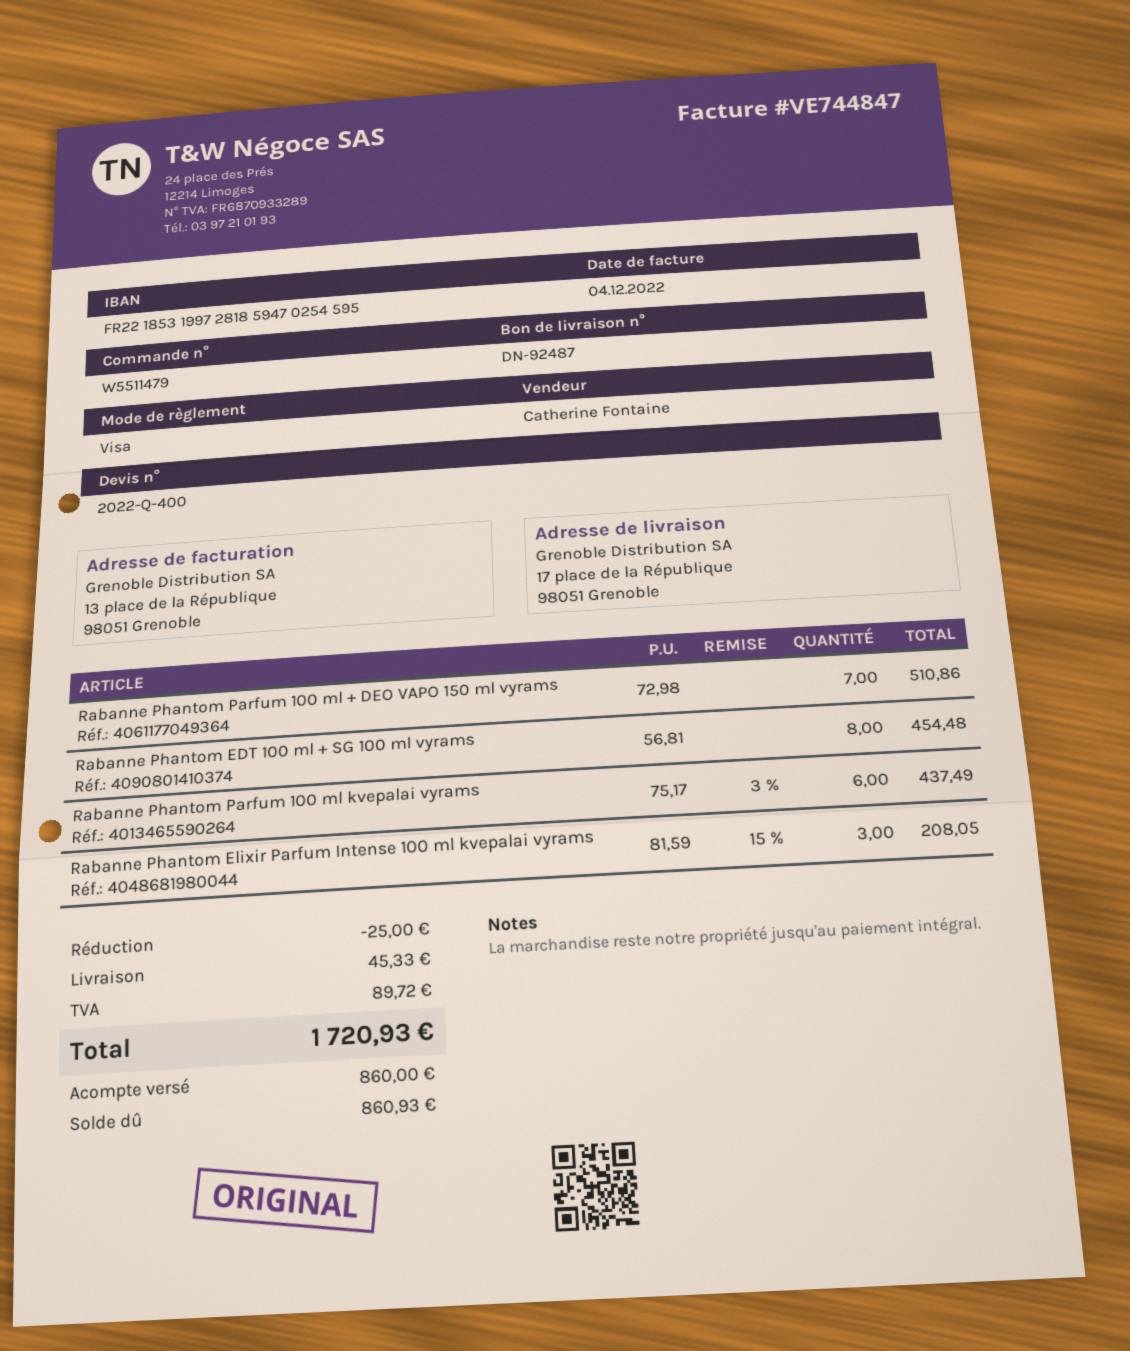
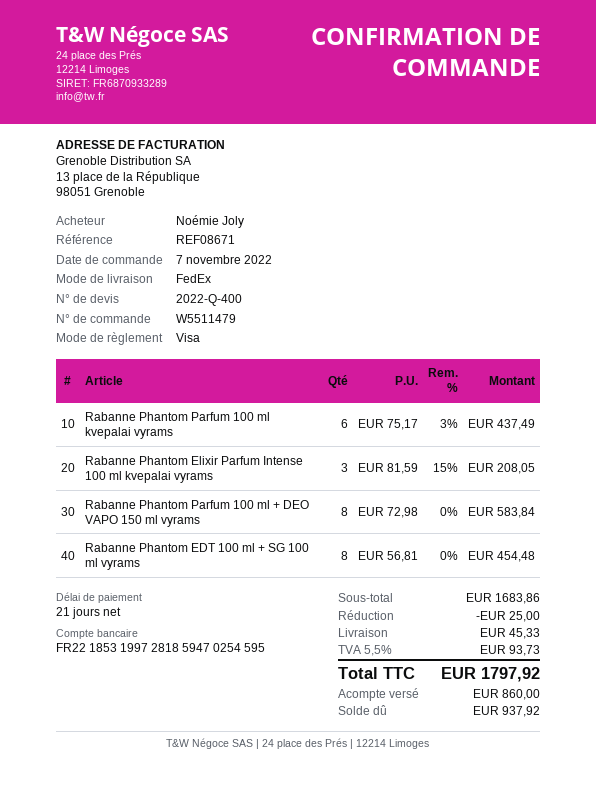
Rabanne Phantom Parfum 100 ml + DEO VAPO 150 ml vyrams: 7 x 72.98 = 510.86 -> 8 x 72.98 = 583.84
tax: 89.72 -> 93.73
total: 1720.93 -> 1797.92
balance: 860.93 -> 937.92

